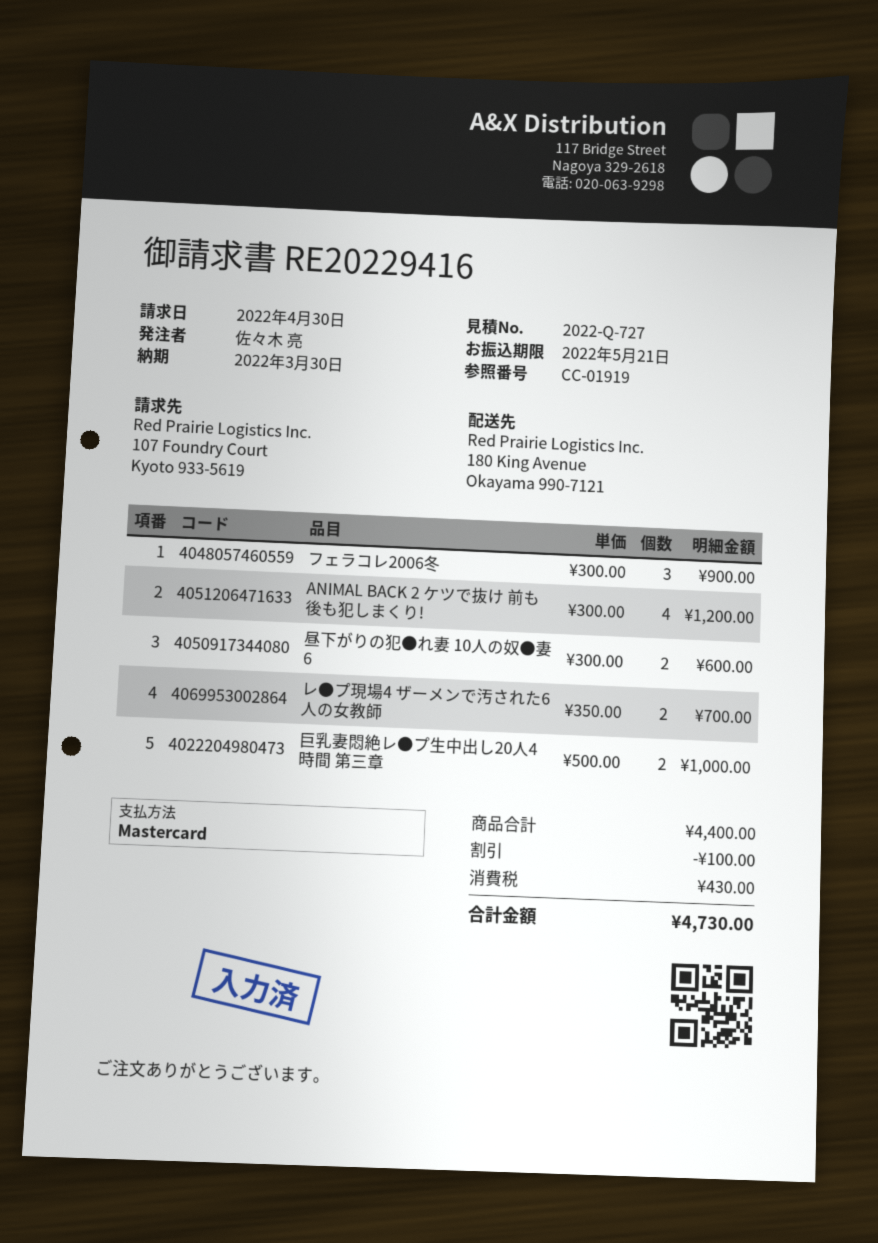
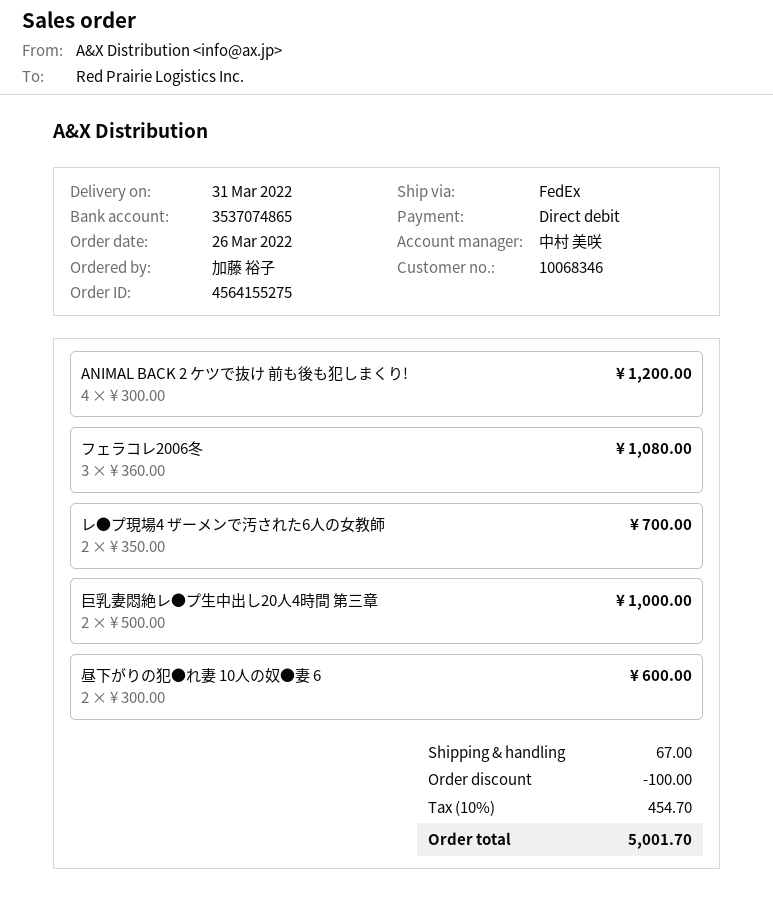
delivery date: 2022-03-30 -> 2022-03-31
ordered by: 佐々木 亮 -> 加藤 裕子
payment method: Mastercard -> direct debit
フェラコレ2006冬: 3 x 300.00 = 900.00 -> 3 x 360.00 = 1080.00
shipping: none -> 67.00
tax: 430.00 -> 454.70
total: 4730.00 -> 5001.70

